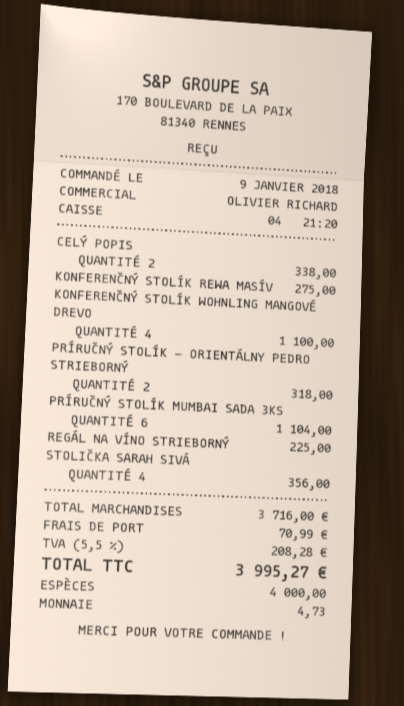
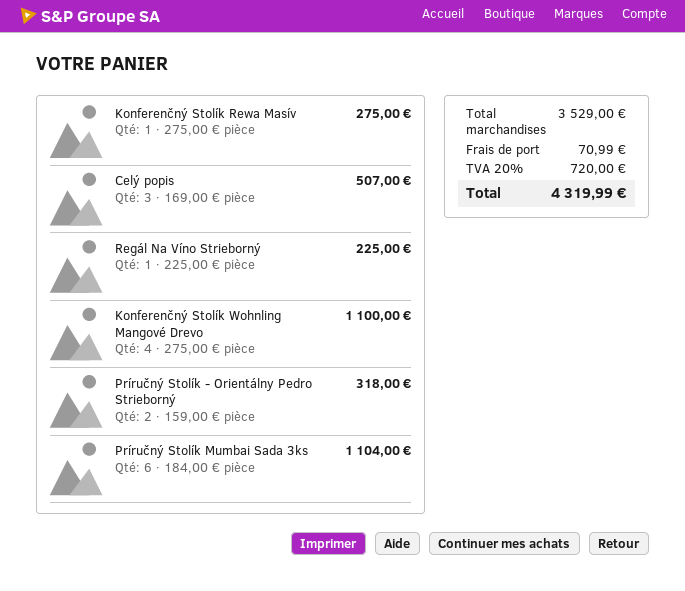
CELÝ POPIS: 2 for 338.00 -> 3 for 507.00
STOLIČKA SARAH SIVÁ: 4 for 356.00 -> none
subtotal: 3716.00 -> 3529.00
tax: 5.5% = 208.28 -> 20% = 720.00
total: 3995.27 -> 4319.99

